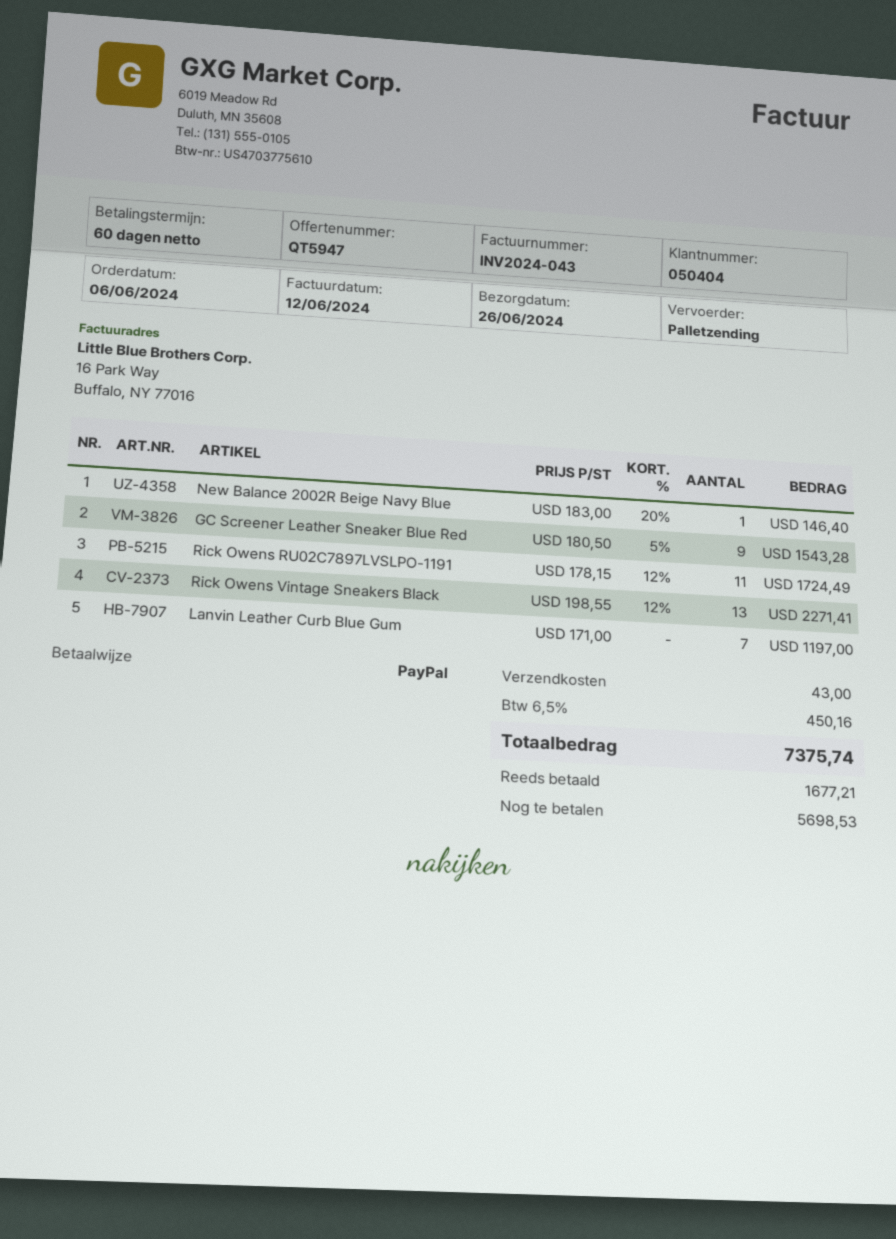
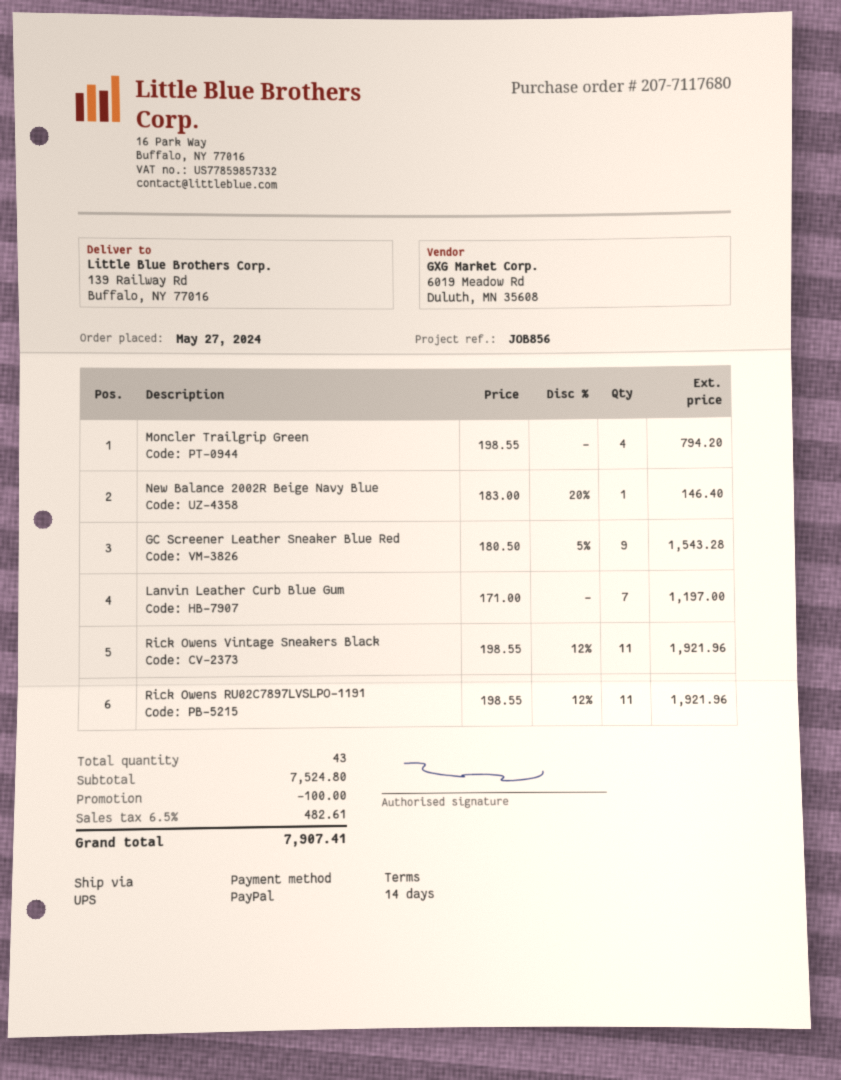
order date: 2024-06-06 -> 2024-05-27
payment terms: 60 days -> 14 days
shipping method: pallet freight -> UPS
Rick Owens RU02C7897LVSLPO-1191: 11 x 178.15 - 12% = 1724.49 -> 11 x 198.55 - 12% = 1921.96
Rick Owens Vintage Sneakers Black: 13 x 198.55 - 12% = 2271.41 -> 11 x 198.55 - 12% = 1921.96
Moncler Trailgrip Green: none -> 4 x 198.55 = 794.20
discount: none -> 100.00
shipping: 43.00 -> none
tax: 6.5% = 450.16 -> 6.5% = 482.61
total: 7375.74 -> 7907.41

